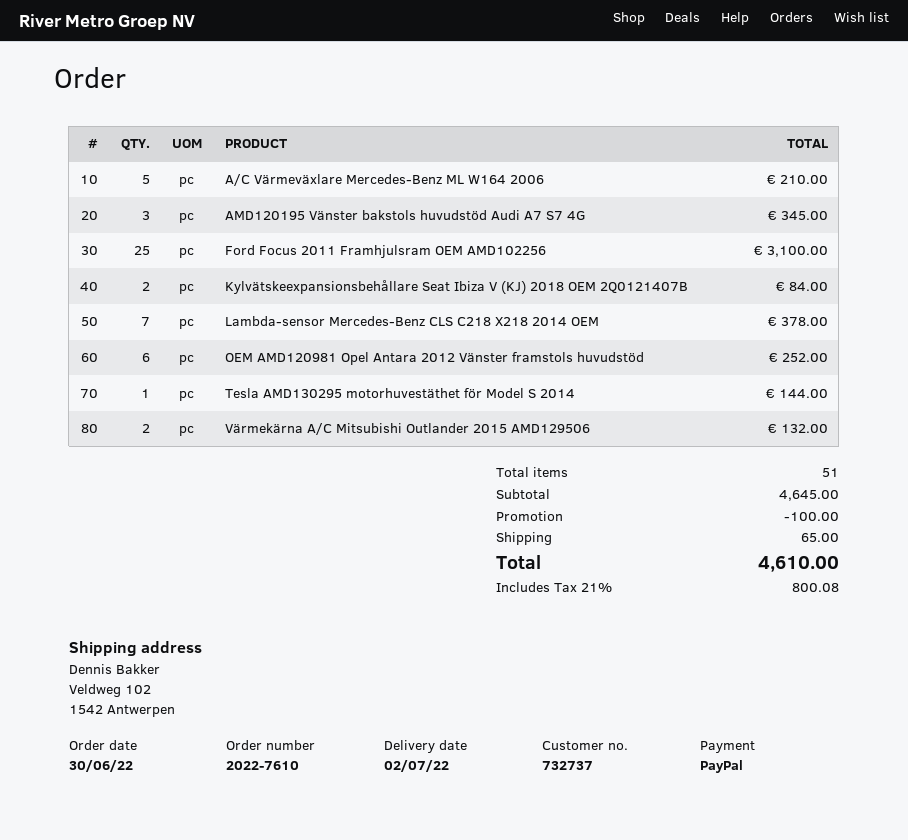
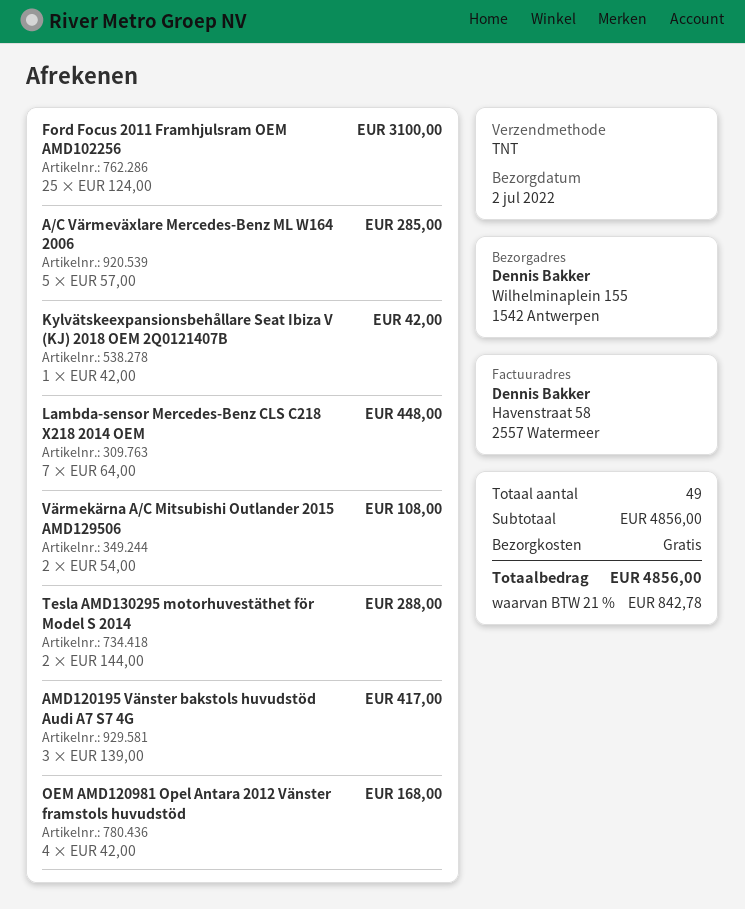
ship to: Veldweg 102, 1542 Antwerpen -> Wilhelminaplein 155, 1542 Antwerpen
A/C Värmeväxlare Mercedes-Benz ML W164 2006: 5 for 210.00 -> 5 for 285.00
AMD120195 Vänster bakstols huvudstöd Audi A7 S7 4G: 3 for 345.00 -> 3 for 417.00
Kylvätskeexpansionsbehållare Seat Ibiza V (KJ) 2018 OEM 2Q0121407B: 2 for 84.00 -> 1 for 42.00
Lambda-sensor Mercedes-Benz CLS C218 X218 2014 OEM: 7 for 378.00 -> 7 for 448.00
OEM AMD120981 Opel Antara 2012 Vänster framstols huvudstöd: 6 for 252.00 -> 4 for 168.00
Tesla AMD130295 motorhuvestäthet för Model S 2014: 1 for 144.00 -> 2 for 288.00
Värmekärna A/C Mitsubishi Outlander 2015 AMD129506: 2 for 132.00 -> 2 for 108.00
total quantity: 51 -> 49
subtotal: 4645.00 -> 4856.00
discount: 100.00 -> none
shipping: 65.00 -> 0.00
tax: 21% = 800.08 -> 21% = 842.78
total: 4610.00 -> 4856.00

